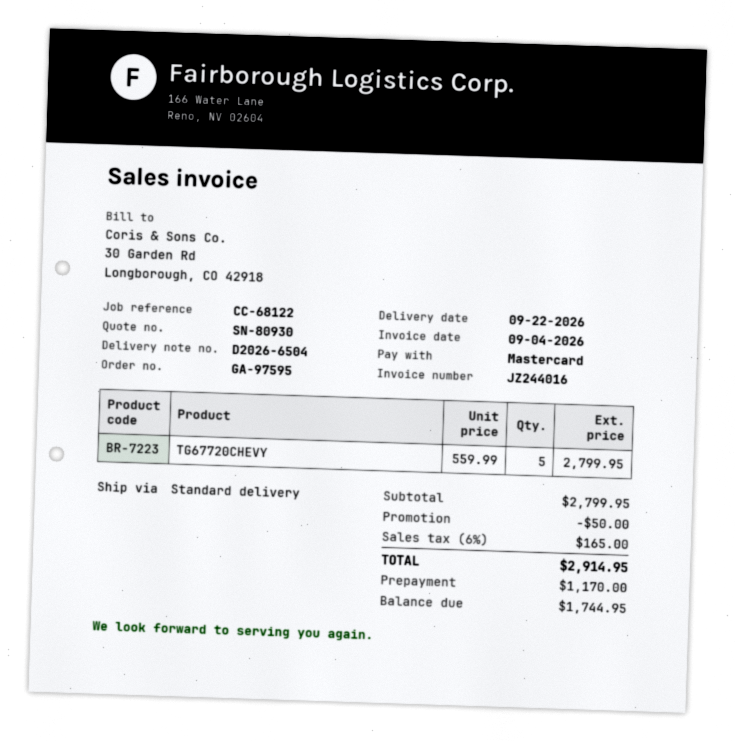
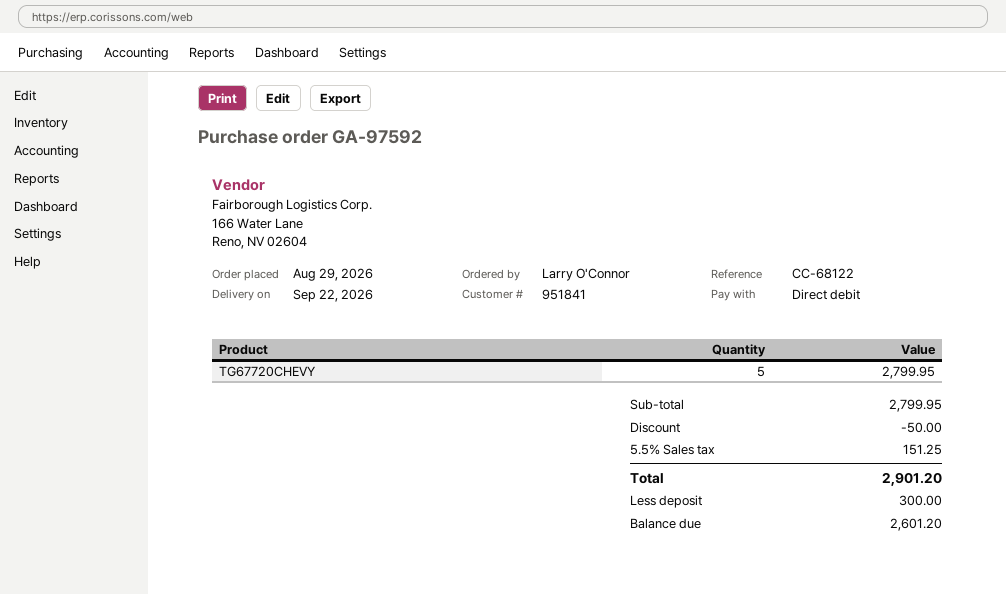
order number: GA-97595 -> GA-97592
payment method: Mastercard -> direct debit
tax: 6% = 165.00 -> 5.5% = 151.25
total: 2914.95 -> 2901.20
deposit: 1170.00 -> 300.00
balance: 1744.95 -> 2601.20

